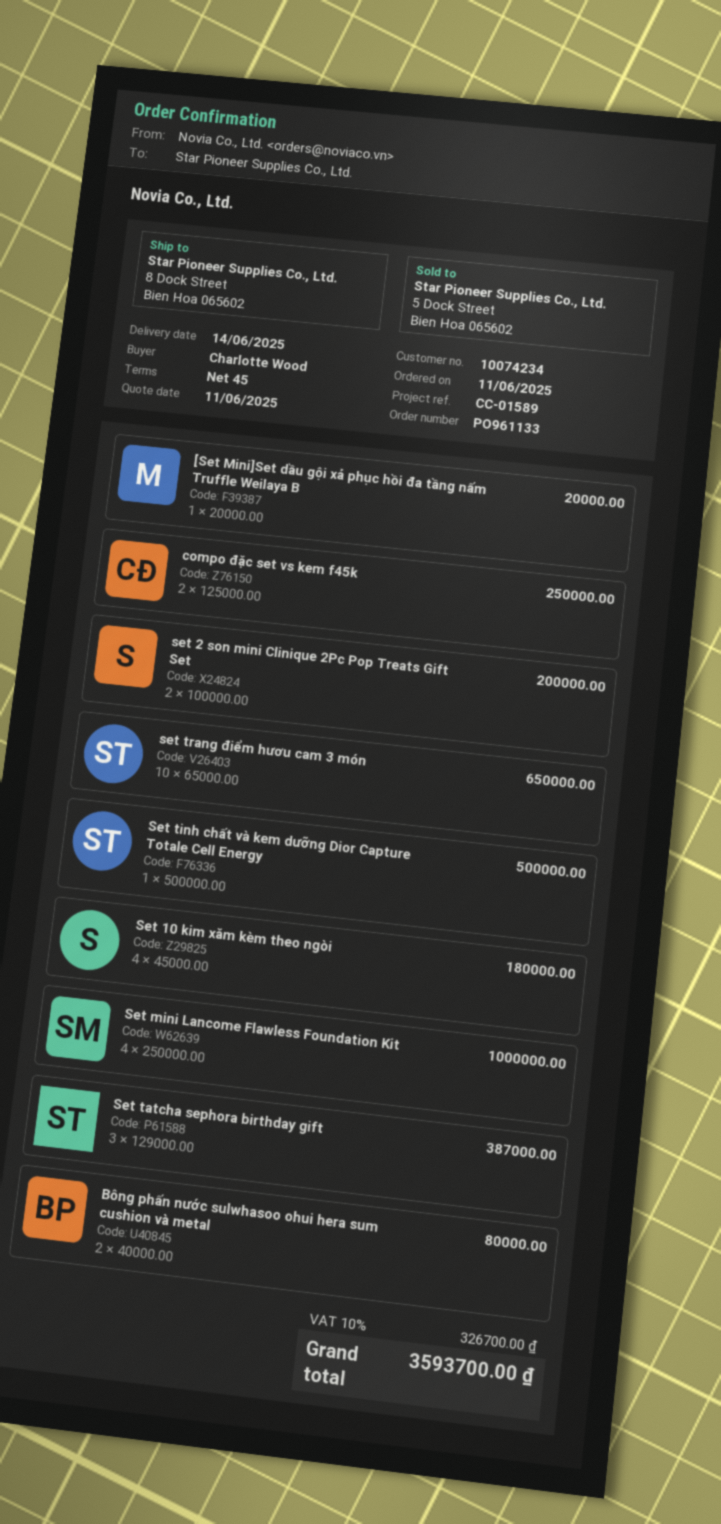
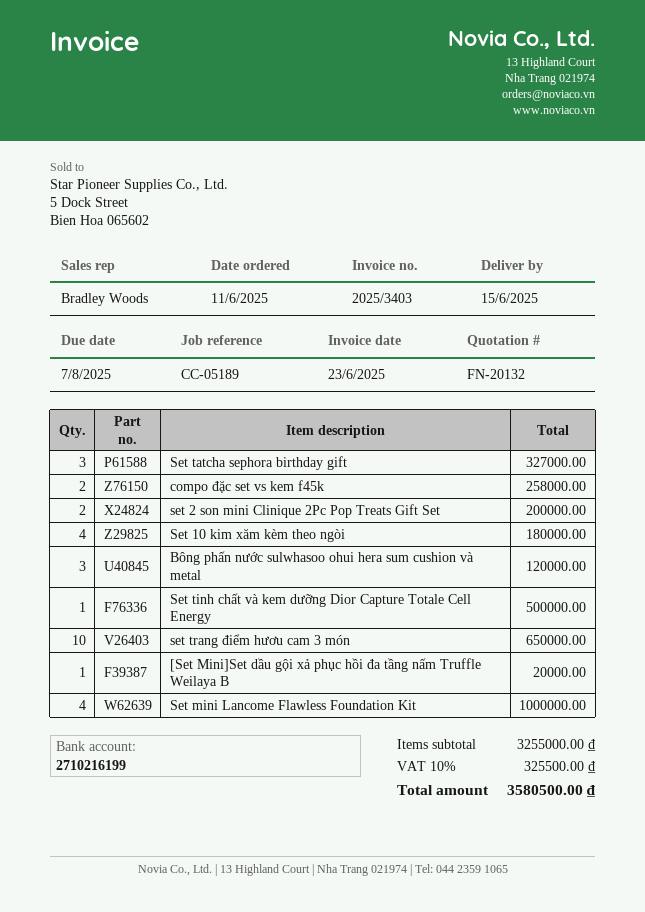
delivery date: 2025-06-14 -> 2025-06-15
reference: CC-01589 -> CC-05189
compo đặc set vs kem f45k: 2 for 250000.00 -> 2 for 258000.00
Set tatcha sephora birthday gift: 3 for 387000.00 -> 3 for 327000.00
Bông phấn nước sulwhasoo ohui hera sum cushion và metal: 2 for 80000.00 -> 3 for 120000.00
tax: 10% = 326700.00 -> 10% = 325500.00
total: 3593700.00 -> 3580500.00

